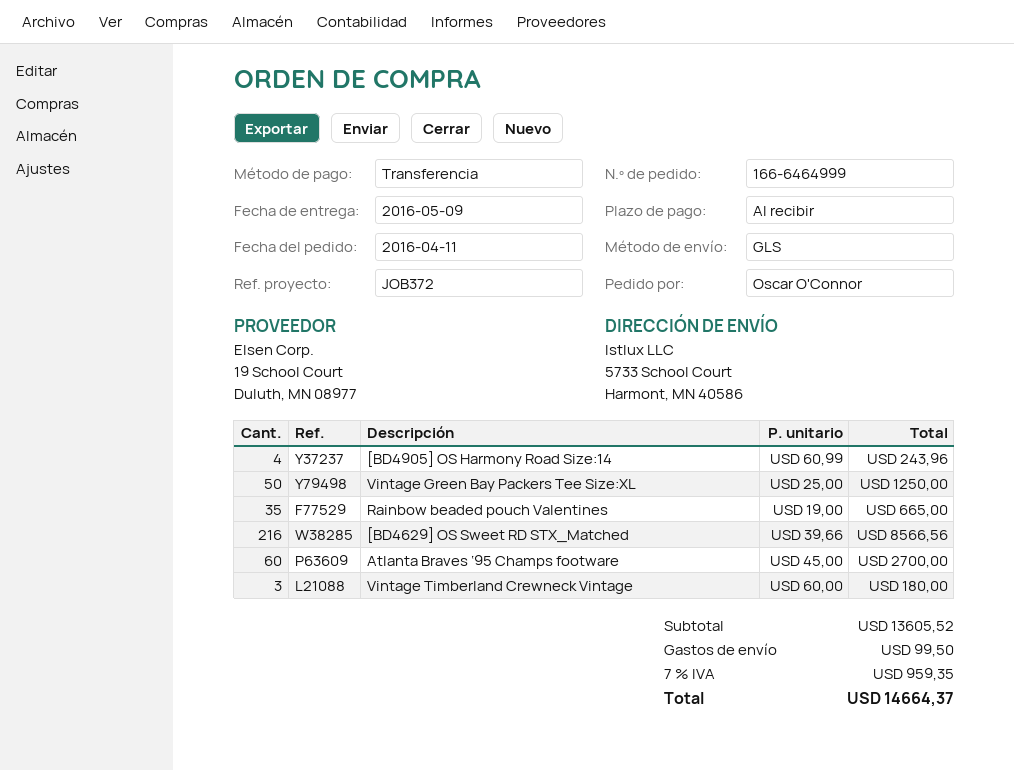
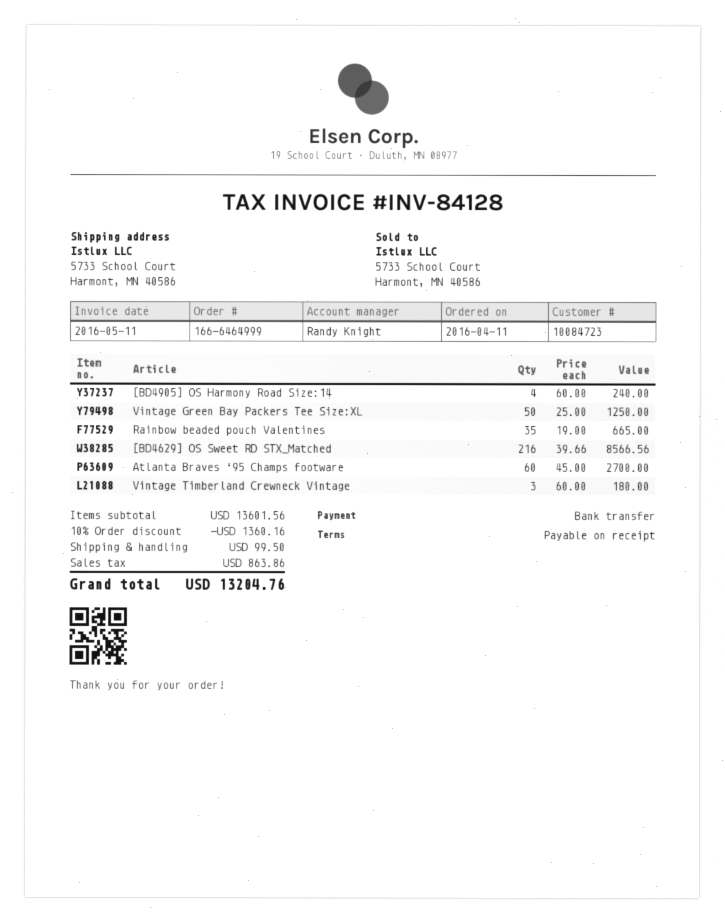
[BD4905] OS Harmony Road Size:14: 4 x 60.99 = 243.96 -> 4 x 60.00 = 240.00
subtotal: 13605.52 -> 13601.56
discount: none -> 10% = 1360.16
tax: 959.35 -> 863.86
total: 14664.37 -> 13204.76

